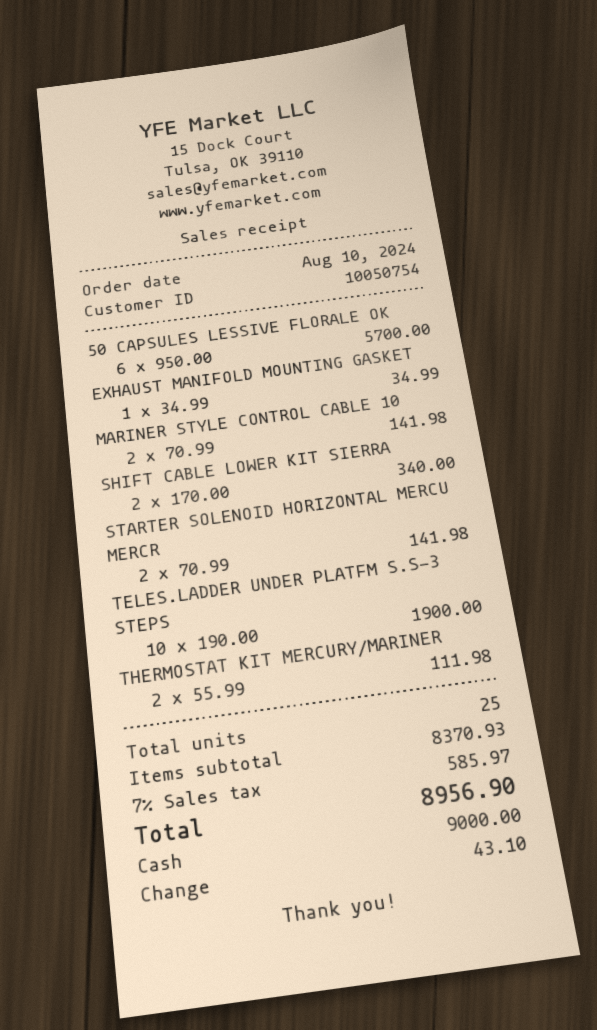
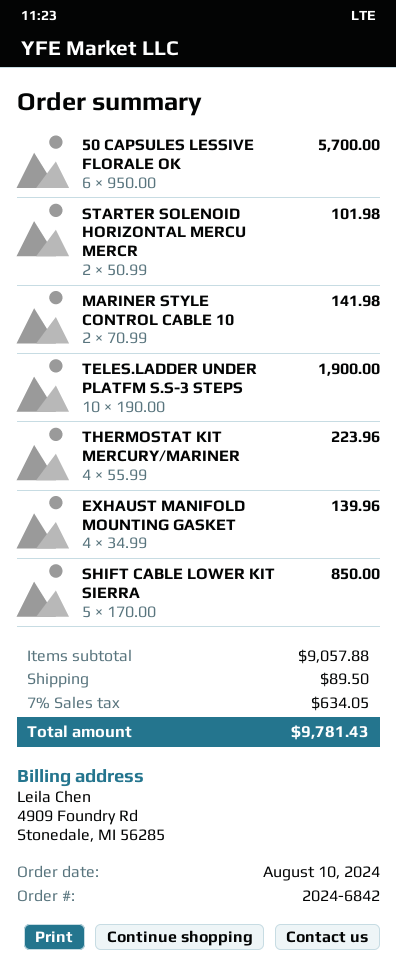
EXHAUST MANIFOLD MOUNTING GASKET: 1 x 34.99 = 34.99 -> 4 x 34.99 = 139.96
SHIFT CABLE LOWER KIT SIERRA: 2 x 170.00 = 340.00 -> 5 x 170.00 = 850.00
STARTER SOLENOID HORIZONTAL MERCU MERCR: 2 x 70.99 = 141.98 -> 2 x 50.99 = 101.98
THERMOSTAT KIT MERCURY/MARINER: 2 x 55.99 = 111.98 -> 4 x 55.99 = 223.96
subtotal: 8370.93 -> 9057.88
shipping: none -> 89.50
tax: 7% = 585.97 -> 7% = 634.05
total: 8956.90 -> 9781.43

